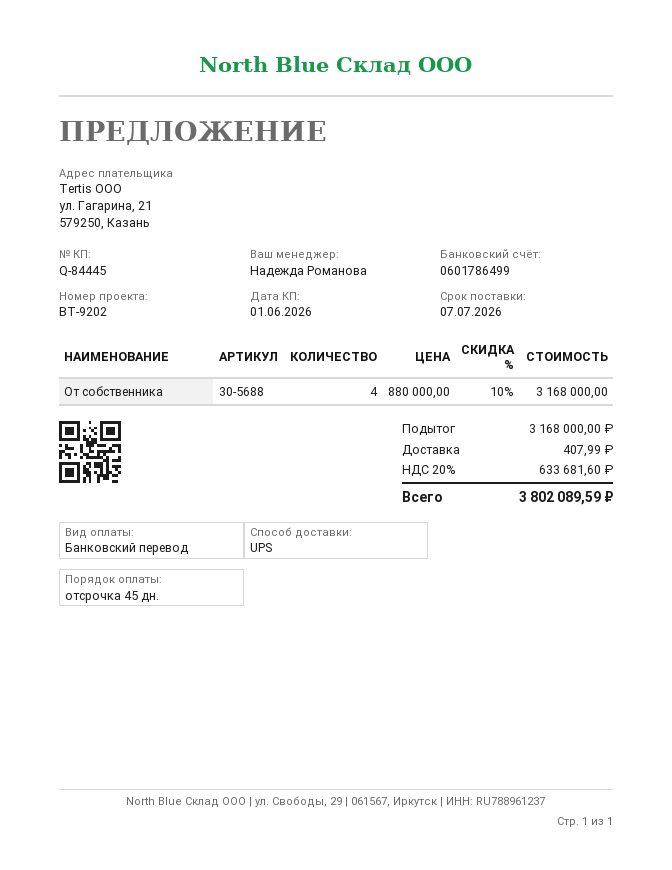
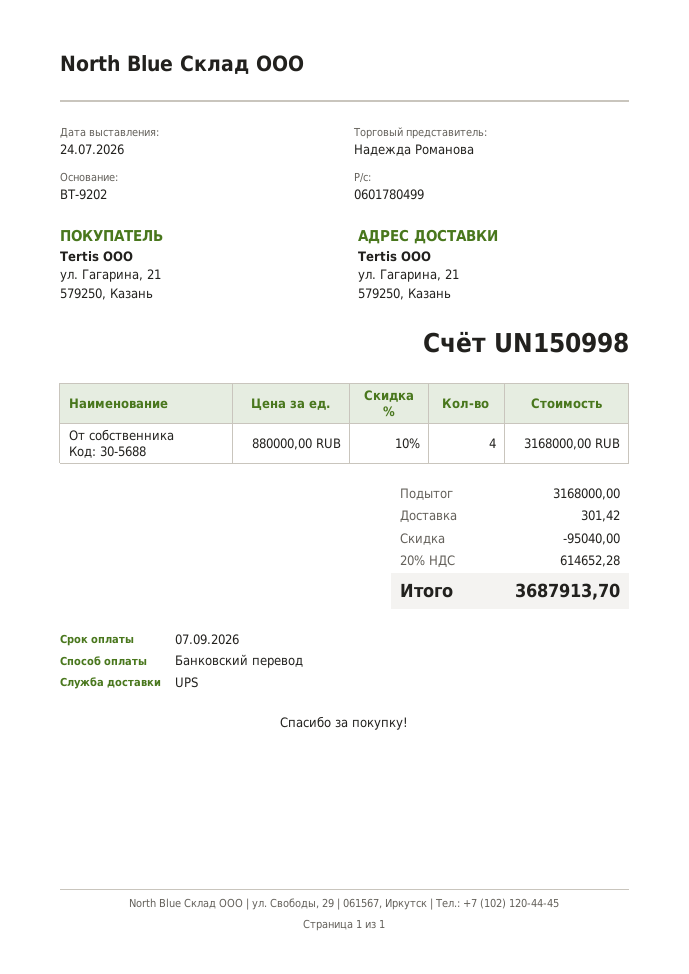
bank account: 0601786499 -> 0601780499
discount: none -> 95040.00
shipping: 407.99 -> 301.42
tax: 20% = 633681.60 -> 20% = 614652.28
total: 3802089.59 -> 3687913.70

